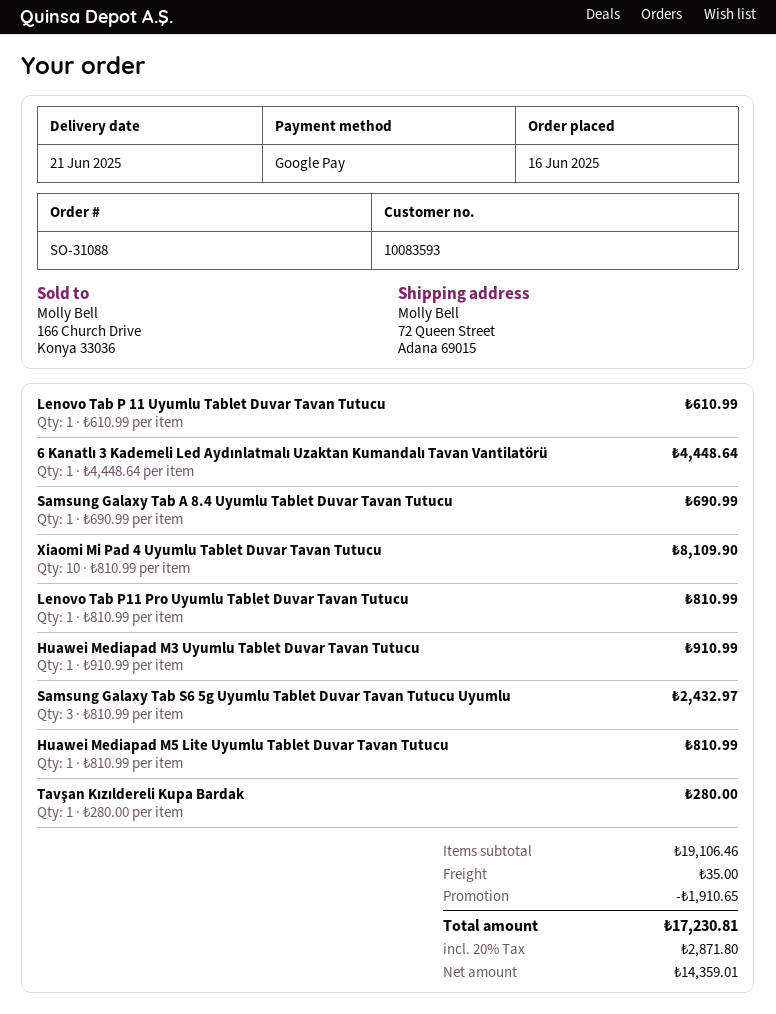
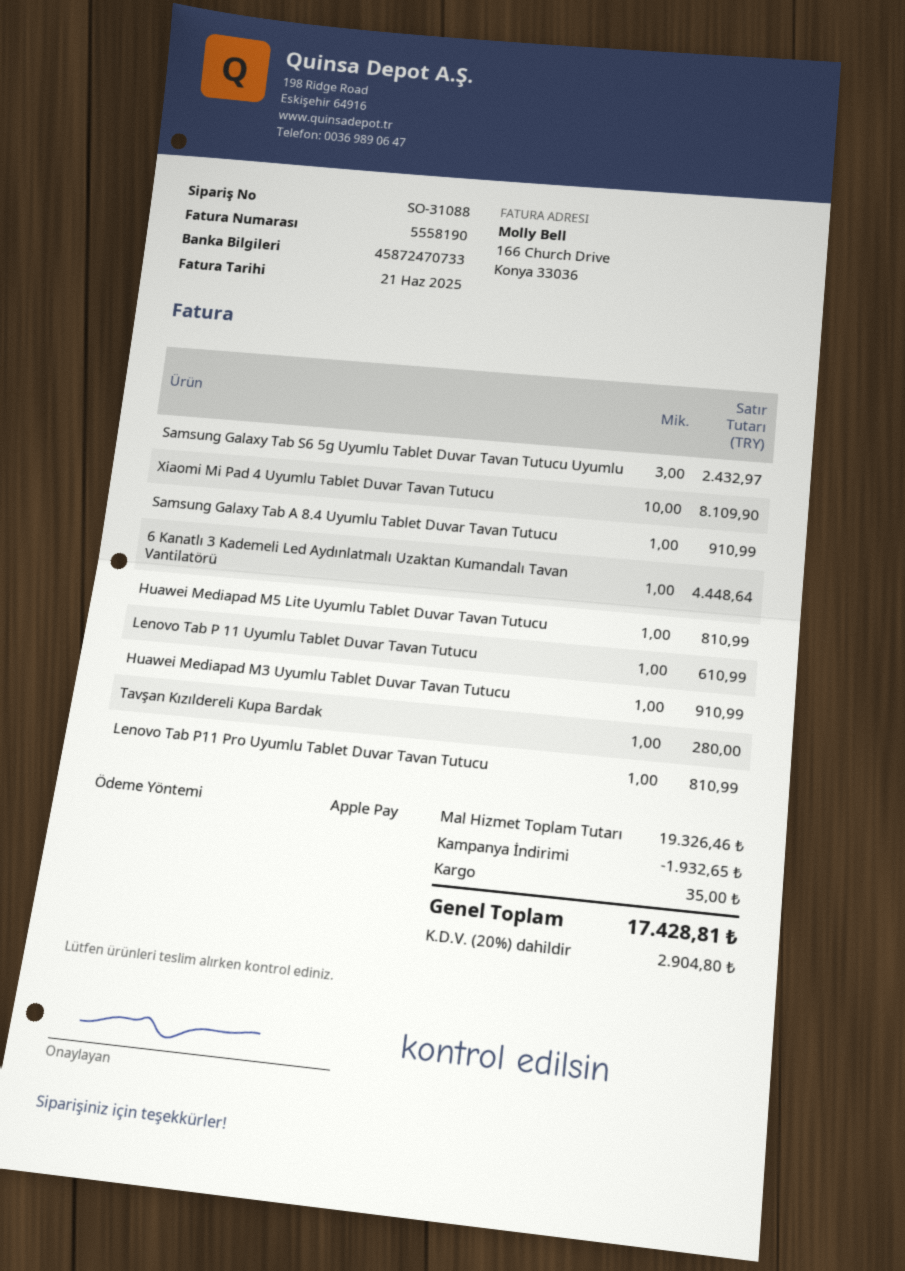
payment method: Google Pay -> Apple Pay
Samsung Galaxy Tab A 8.4 Uyumlu Tablet Duvar Tavan Tutucu: 1 for 690.99 -> 1 for 910.99
subtotal: 19106.46 -> 19326.46
discount: 1910.65 -> 1932.65
tax: 20% = 2871.80 -> 20% = 2904.80
total: 17230.81 -> 17428.81

